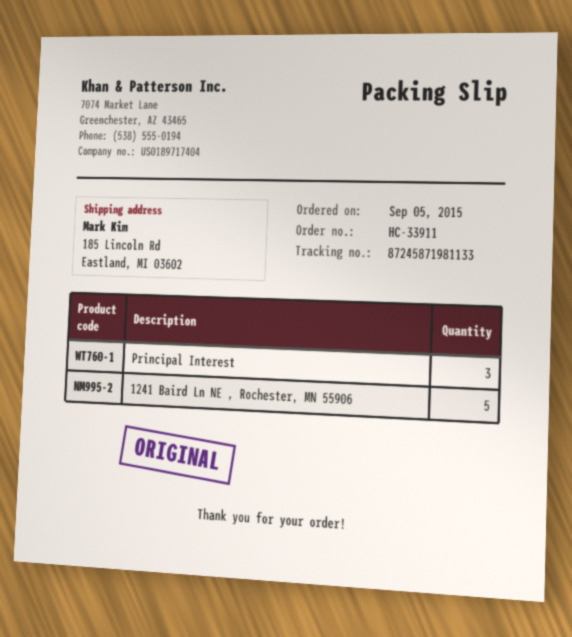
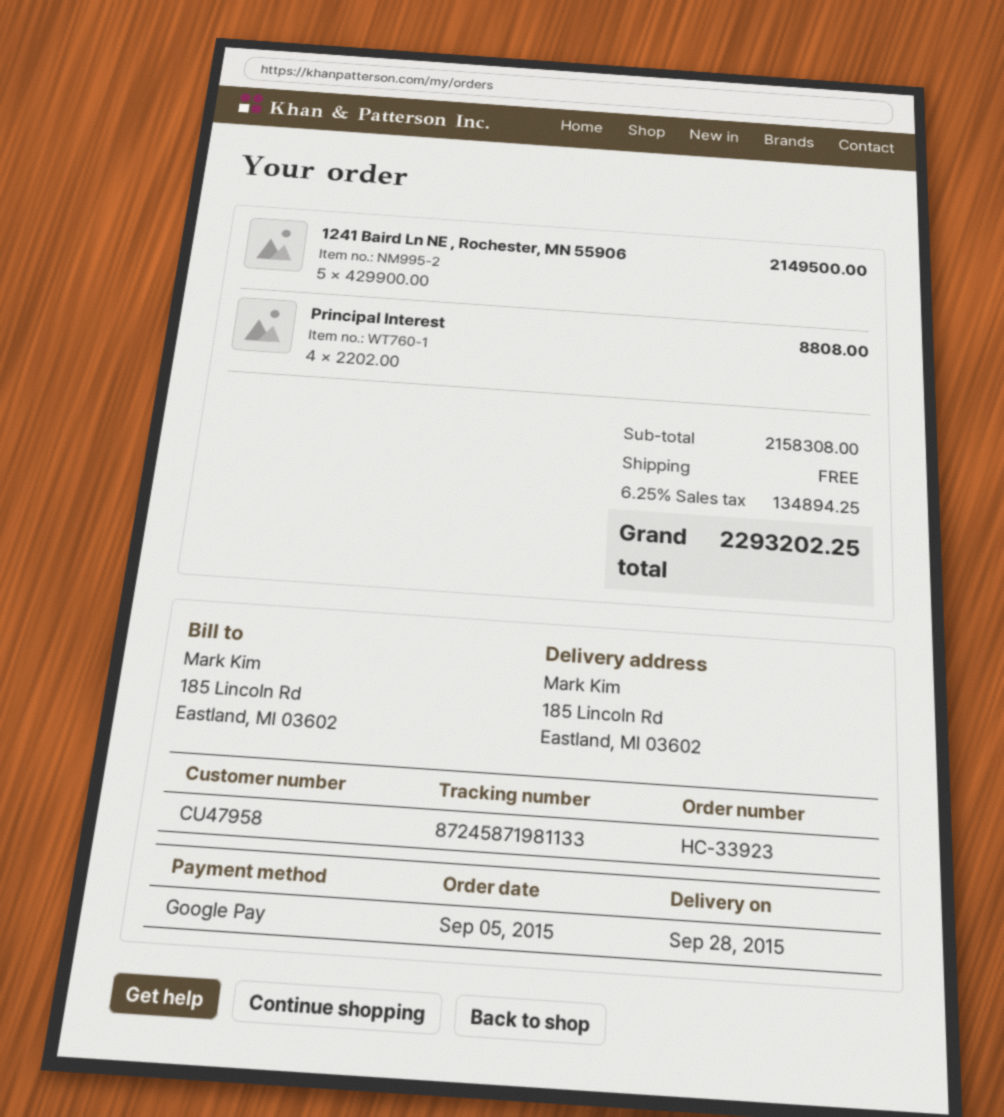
order number: HC-33911 -> HC-33923
Principal Interest: 3 -> 4

